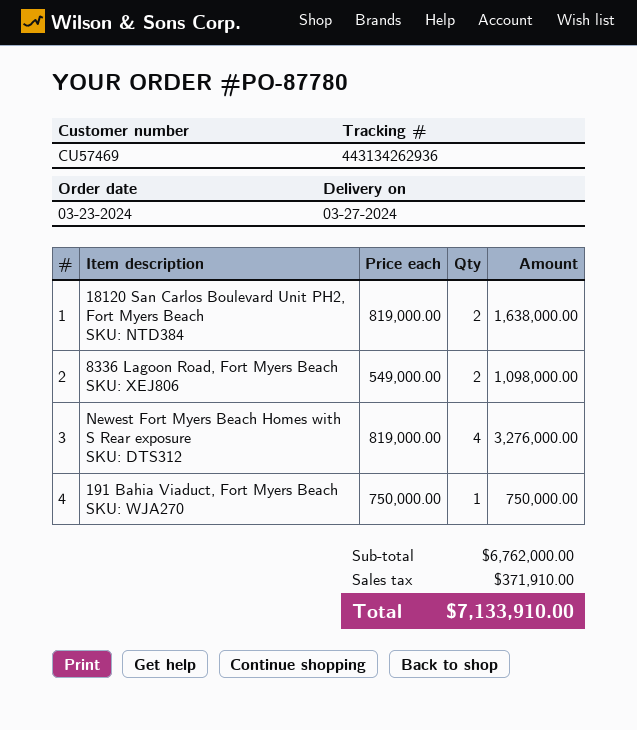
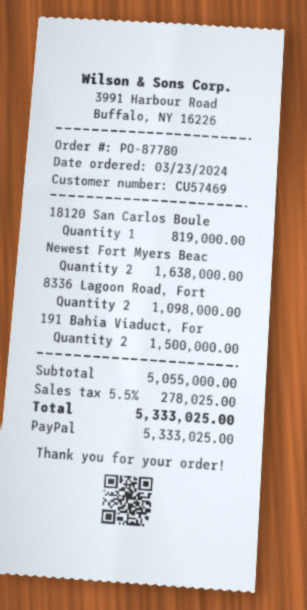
18120 San Carlos Boulevard Unit PH2, Fort Myers Beach: 2 for 1638000.00 -> 1 for 819000.00
Newest Fort Myers Beach Homes with S Rear exposure: 4 for 3276000.00 -> 2 for 1638000.00
191 Bahia Viaduct, Fort Myers Beach: 1 for 750000.00 -> 2 for 1500000.00
subtotal: 6762000.00 -> 5055000.00
tax: 371910.00 -> 278025.00
total: 7133910.00 -> 5333025.00

